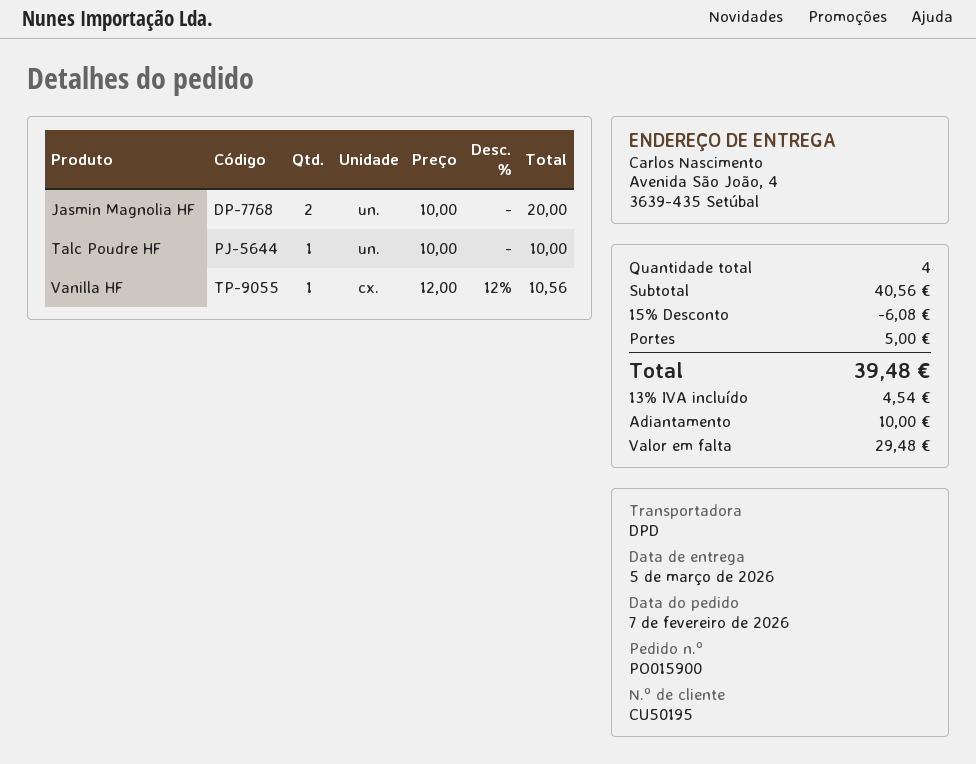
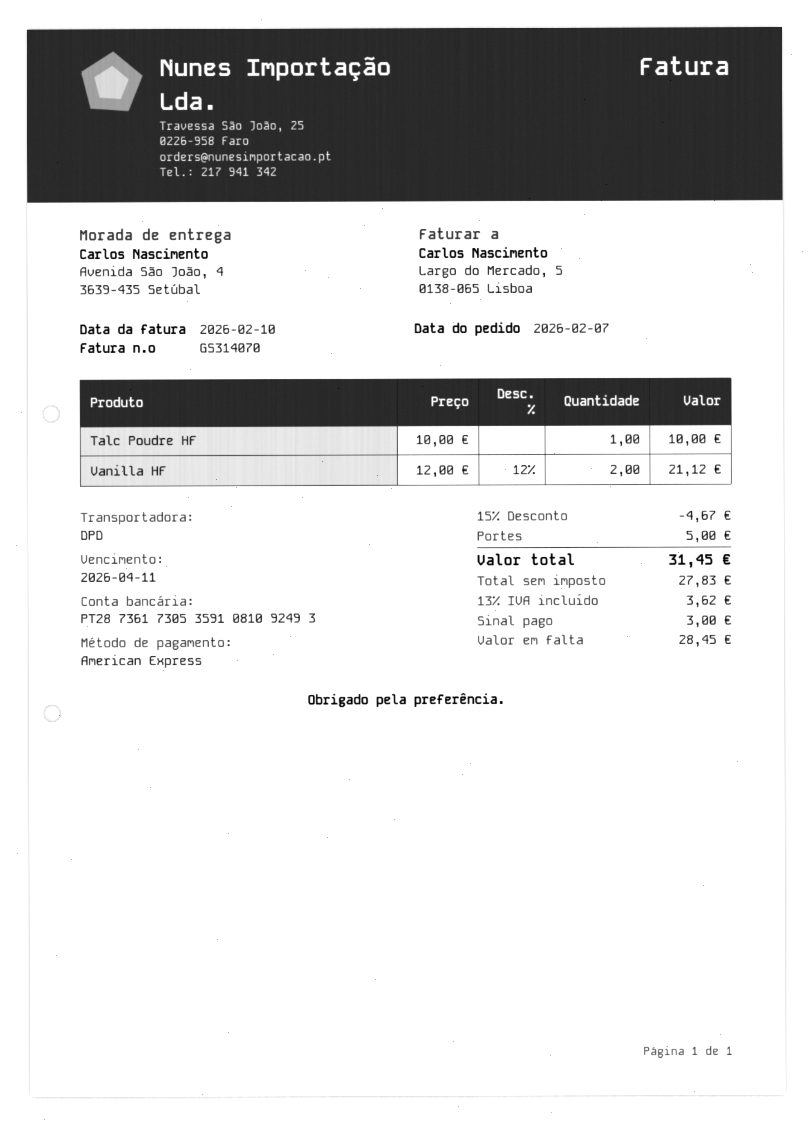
Jasmin Magnolia HF: 2 x 10.00 = 20.00 -> none
Vanilla HF: 1 x 12.00 - 12% = 10.56 -> 2 x 12.00 - 12% = 21.12
discount: 15% = 6.08 -> 15% = 4.67
tax: 13% = 4.54 -> 13% = 3.62
total: 39.48 -> 31.45
deposit: 10.00 -> 3.00
balance: 29.48 -> 28.45

